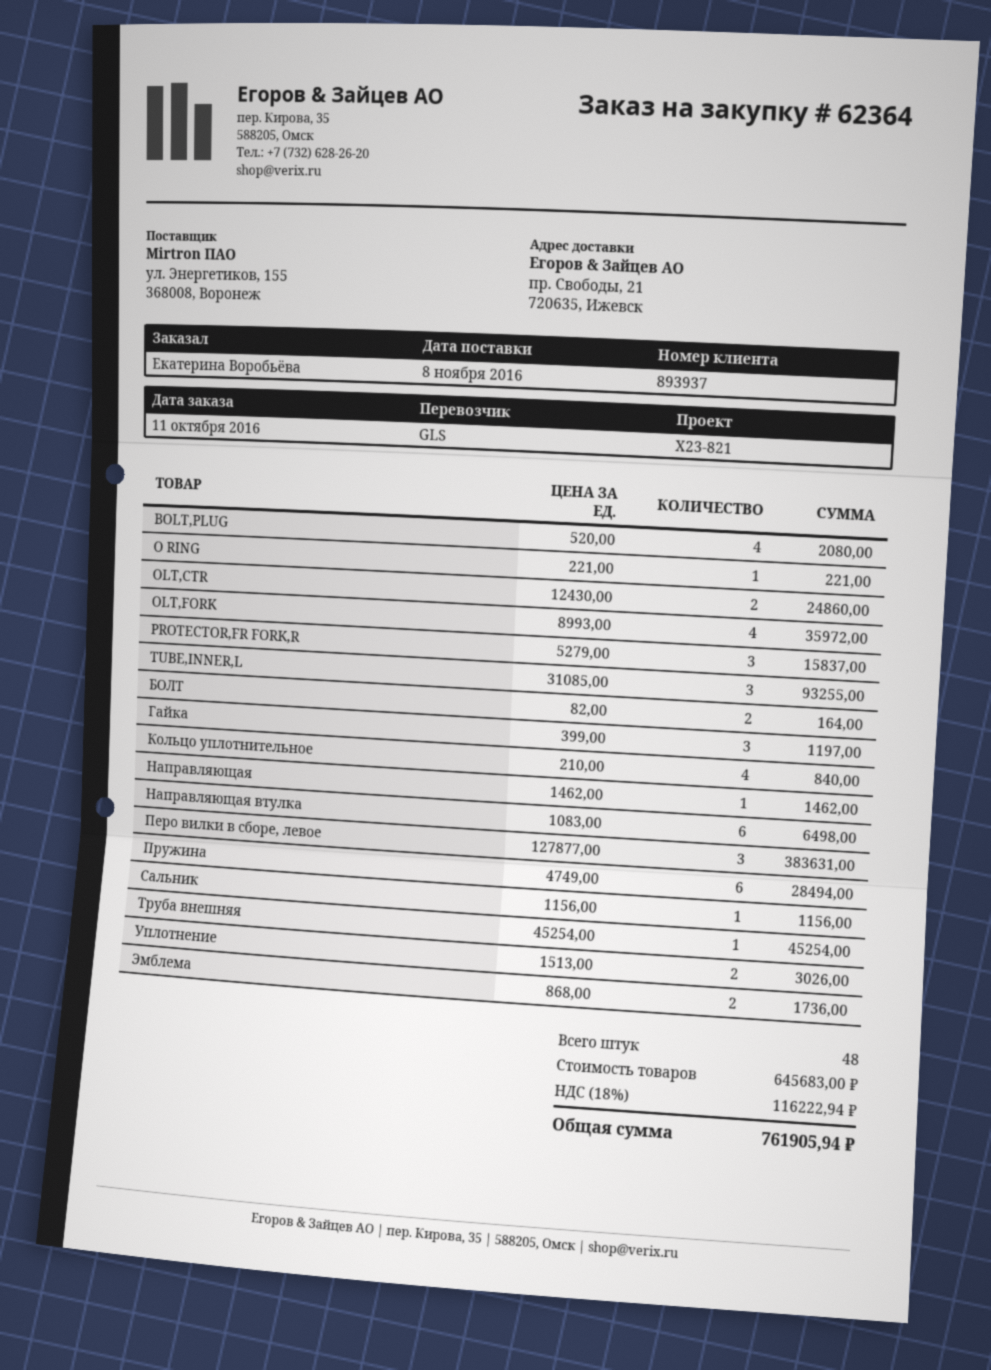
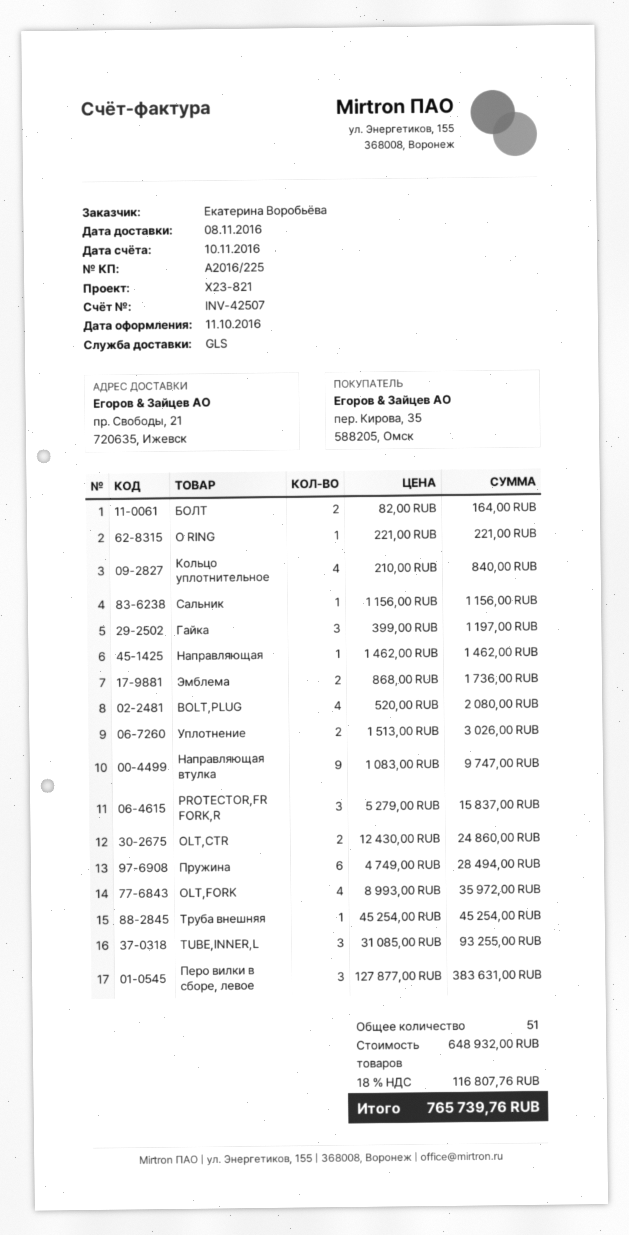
Направляющая втулка: 6 x 1083.00 = 6498.00 -> 9 x 1083.00 = 9747.00
total quantity: 48 -> 51
subtotal: 645683.00 -> 648932.00
tax: 18% = 116222.94 -> 18% = 116807.76
total: 761905.94 -> 765739.76

